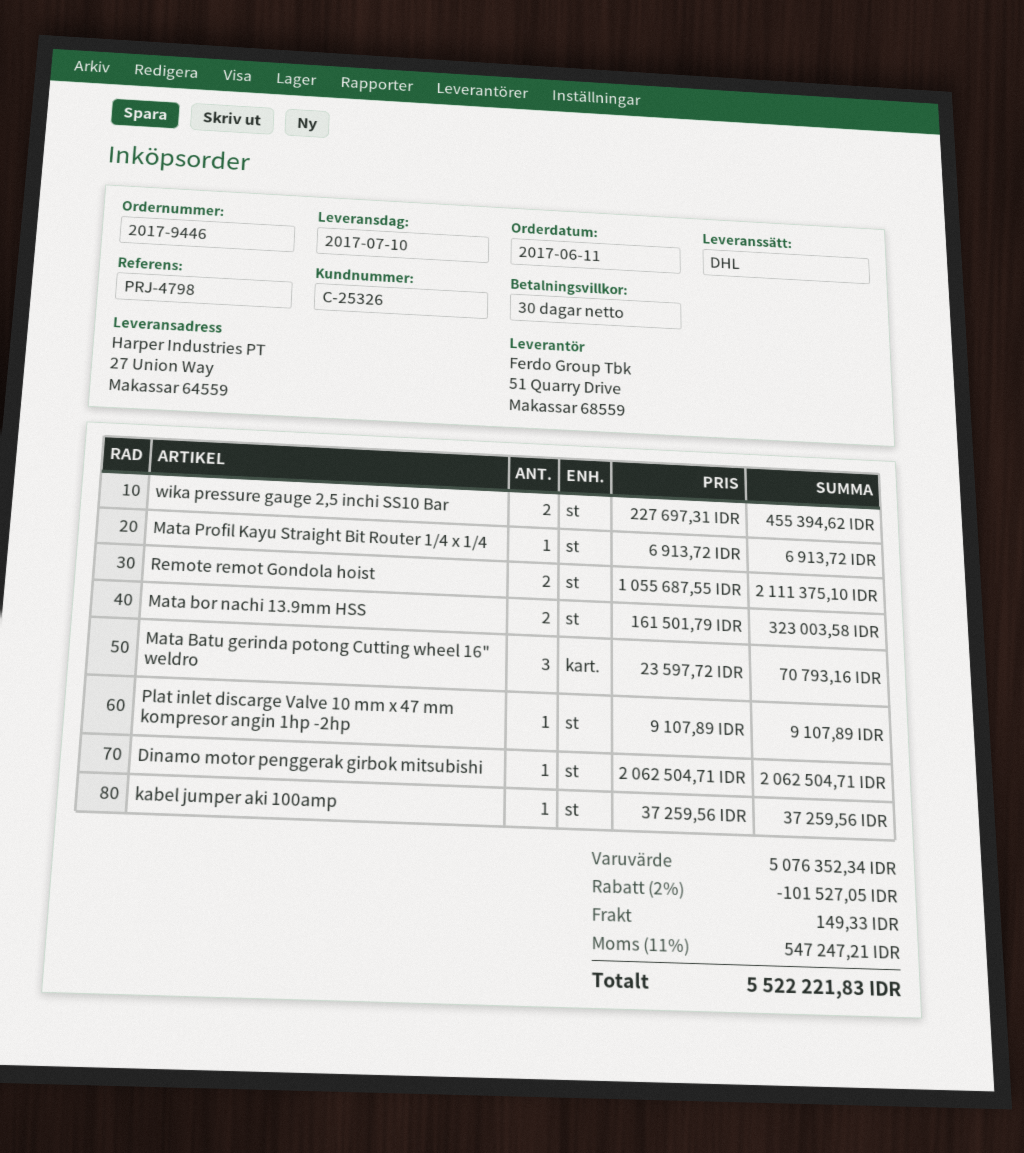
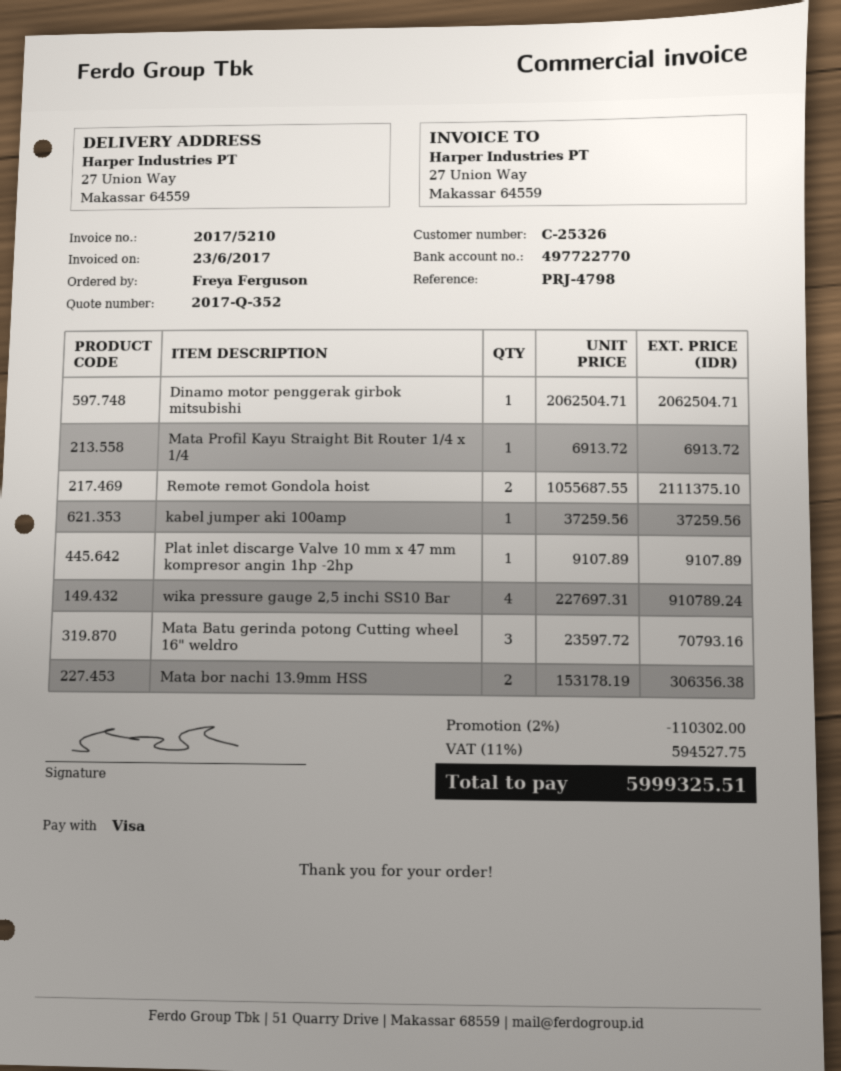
wika pressure gauge 2,5 inchi SS10 Bar: 2 x 227697.31 = 455394.62 -> 4 x 227697.31 = 910789.24
Mata bor nachi 13.9mm HSS: 2 x 161501.79 = 323003.58 -> 2 x 153178.19 = 306356.38
discount: 2% = 101527.05 -> 2% = 110302.00
shipping: 149.33 -> none
tax: 11% = 547247.21 -> 11% = 594527.75
total: 5522221.83 -> 5999325.51

